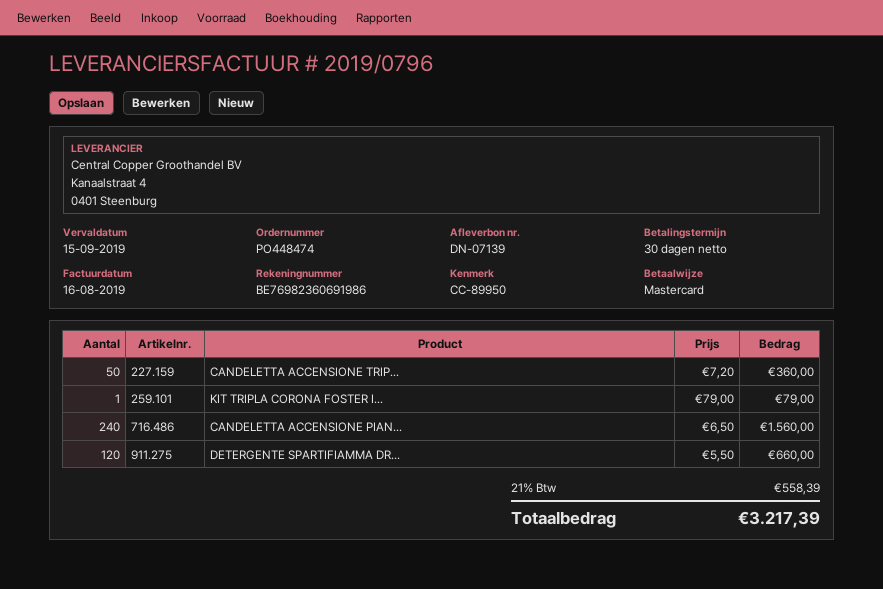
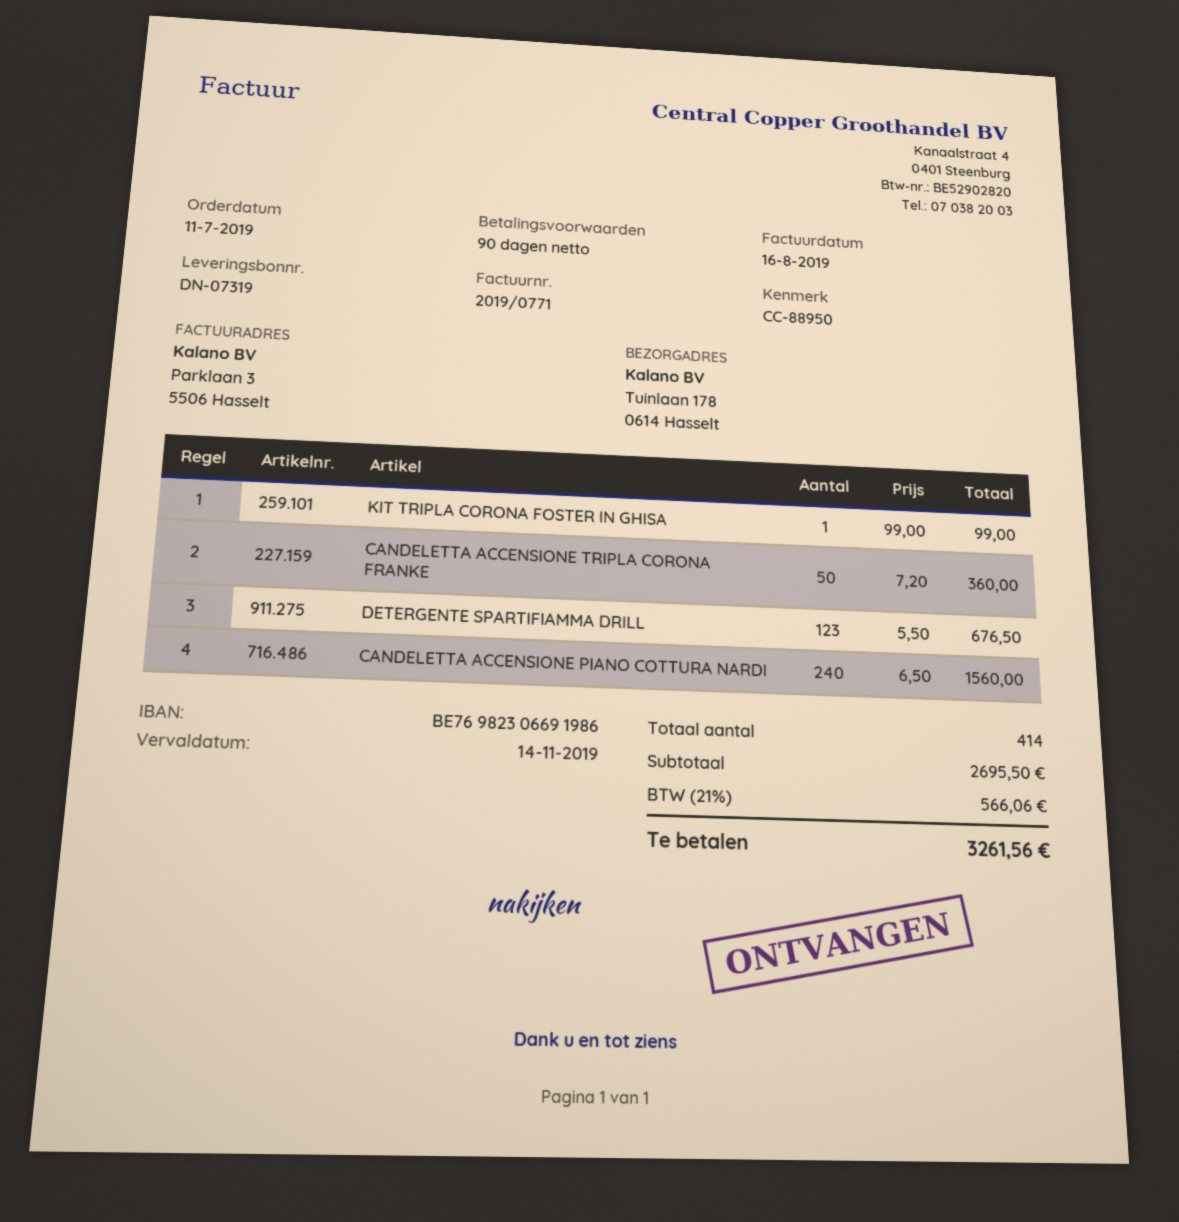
delivery note number: DN-07139 -> DN-07319
invoice number: 2019/0796 -> 2019/0771
payment terms: 30 days -> 90 days
due date: 2019-09-15 -> 2019-11-14
reference: CC-89950 -> CC-88950
bank account: BE76982360691986 -> BE76982306691986
KIT TRIPLA CORONA FOSTER I...: 1 x 79.00 = 79.00 -> 1 x 99.00 = 99.00
DETERGENTE SPARTIFIAMMA DR...: 120 x 5.50 = 660.00 -> 123 x 5.50 = 676.50
tax: 21% = 558.39 -> 21% = 566.06
total: 3217.39 -> 3261.56

